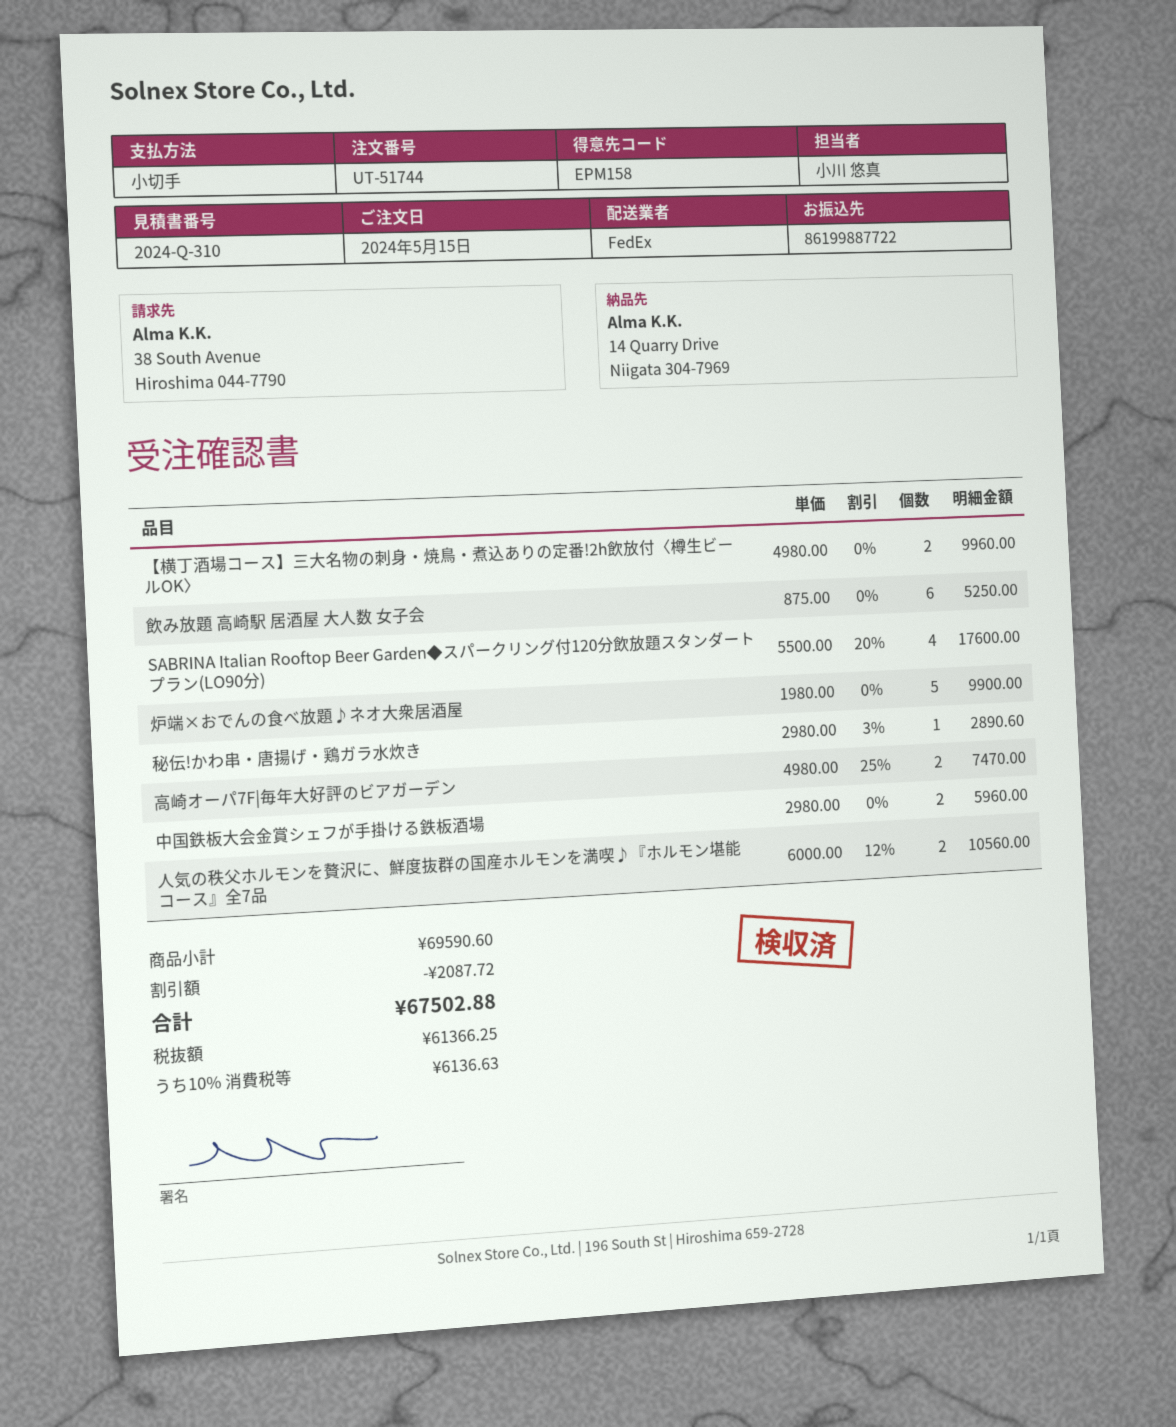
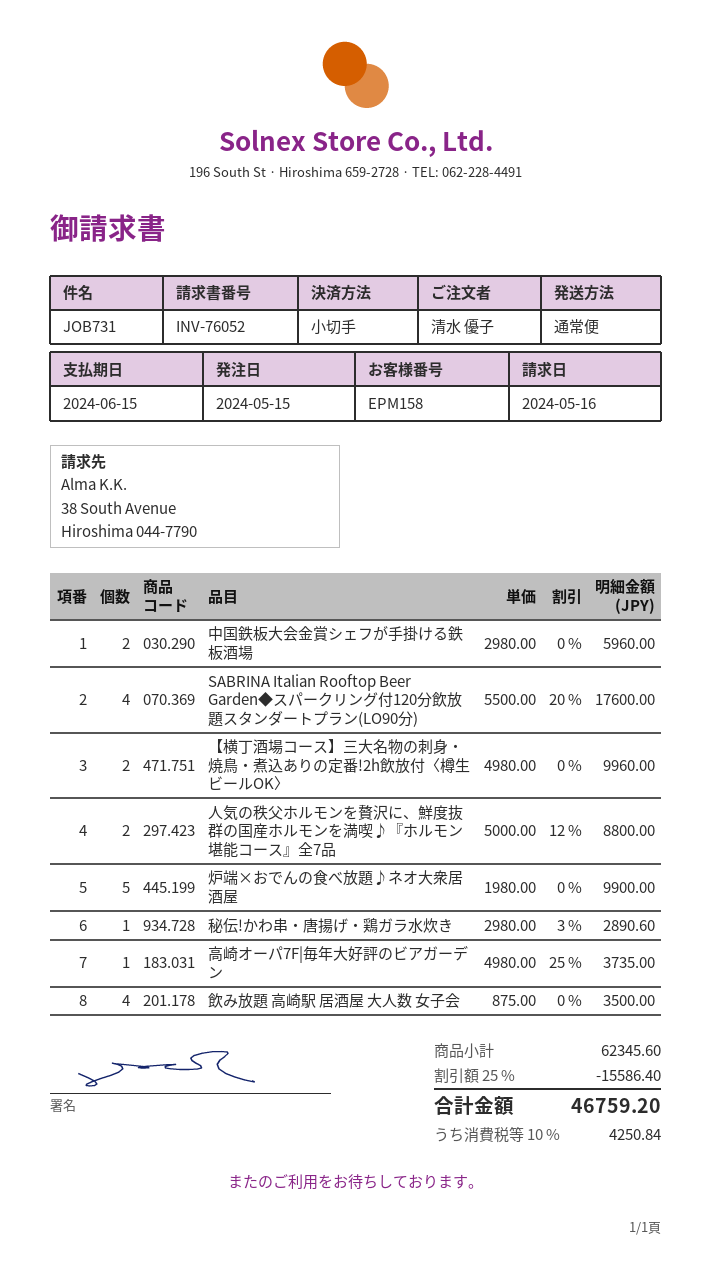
shipping method: FedEx -> standard
飲み放題 高崎駅 居酒屋 大人数 女子会: 6 x 875.00 = 5250.00 -> 4 x 875.00 = 3500.00
高崎オーパ7F|毎年大好評のビアガーデン: 2 x 4980.00 - 25% = 7470.00 -> 1 x 4980.00 - 25% = 3735.00
人気の秩父ホルモンを贅沢に、鮮度抜群の国産ホルモンを満喫♪『ホルモン堪能コース』全7品: 2 x 6000.00 - 12% = 10560.00 -> 2 x 5000.00 - 12% = 8800.00
subtotal: 69590.60 -> 62345.60
discount: 2087.72 -> 15586.40
tax: 10% = 6136.63 -> 10% = 4250.84
total: 67502.88 -> 46759.20

